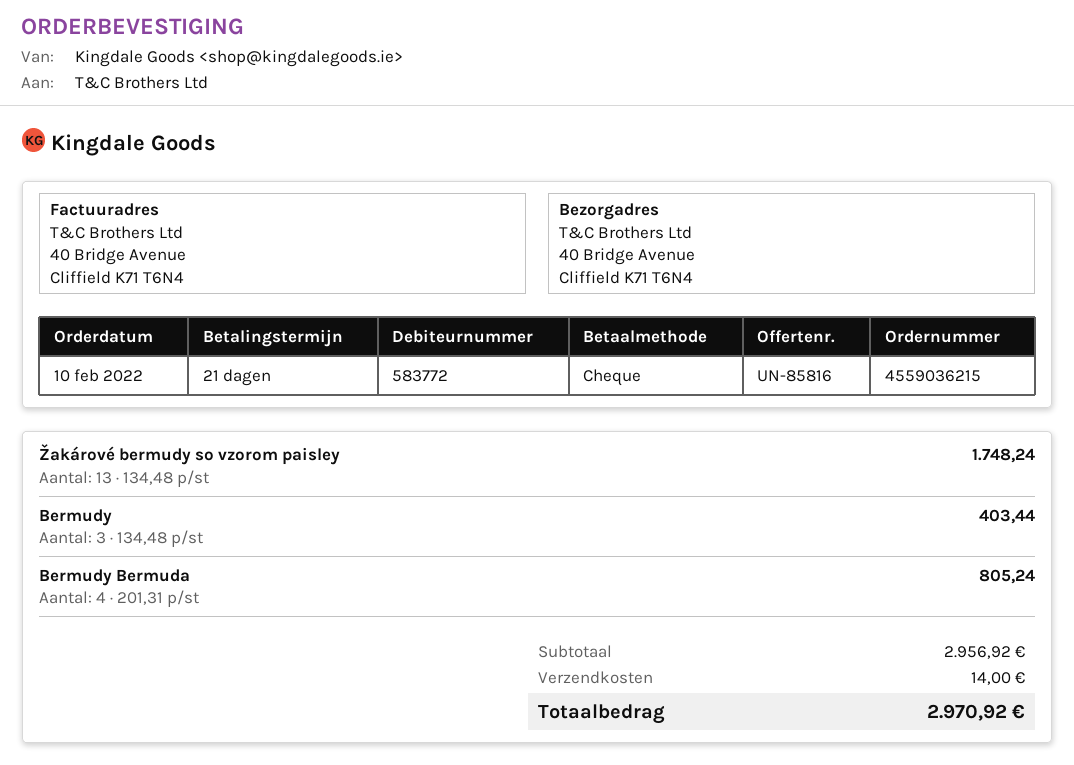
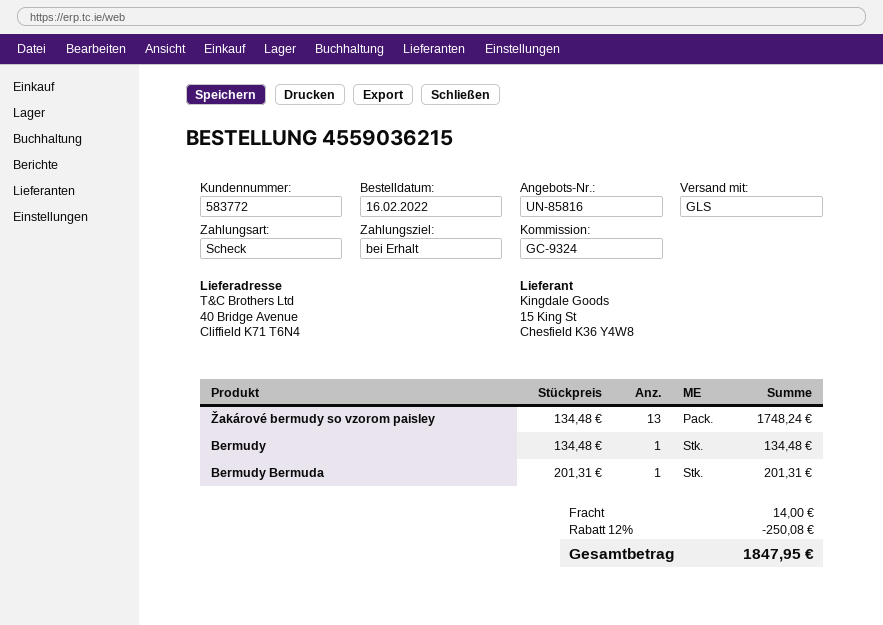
order date: 2022-02-10 -> 2022-02-16
payment terms: 21 days -> on receipt
Bermudy: 3 x 134.48 = 403.44 -> 1 x 134.48 = 134.48
Bermudy Bermuda: 4 x 201.31 = 805.24 -> 1 x 201.31 = 201.31
discount: none -> 12% = 250.08
total: 2970.92 -> 1847.95

